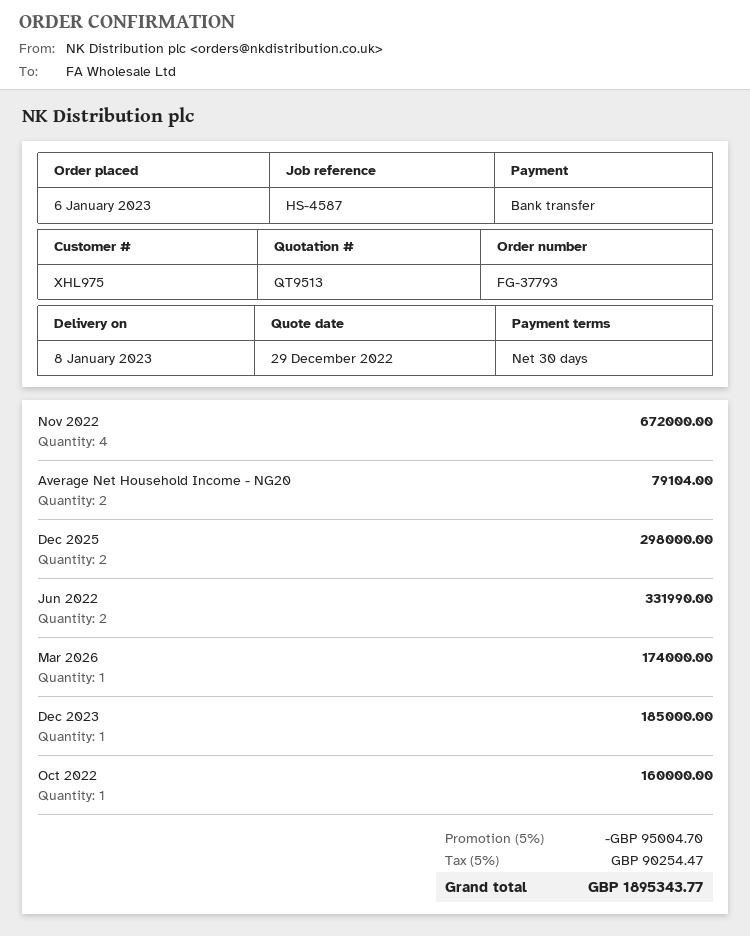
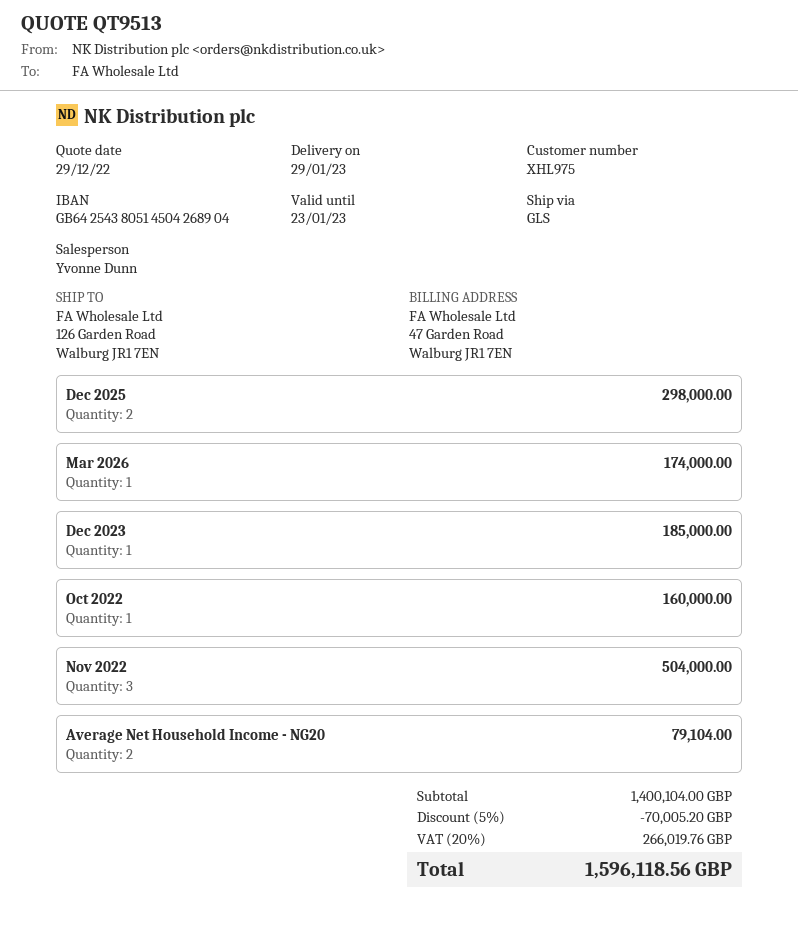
delivery date: 2023-01-08 -> 2023-01-29
Nov 2022: 4 for 672000.00 -> 3 for 504000.00
Jun 2022: 2 for 331990.00 -> none
discount: 5% = 95004.70 -> 5% = 70005.20
tax: 5% = 90254.47 -> 20% = 266019.76
total: 1895343.77 -> 1596118.56

